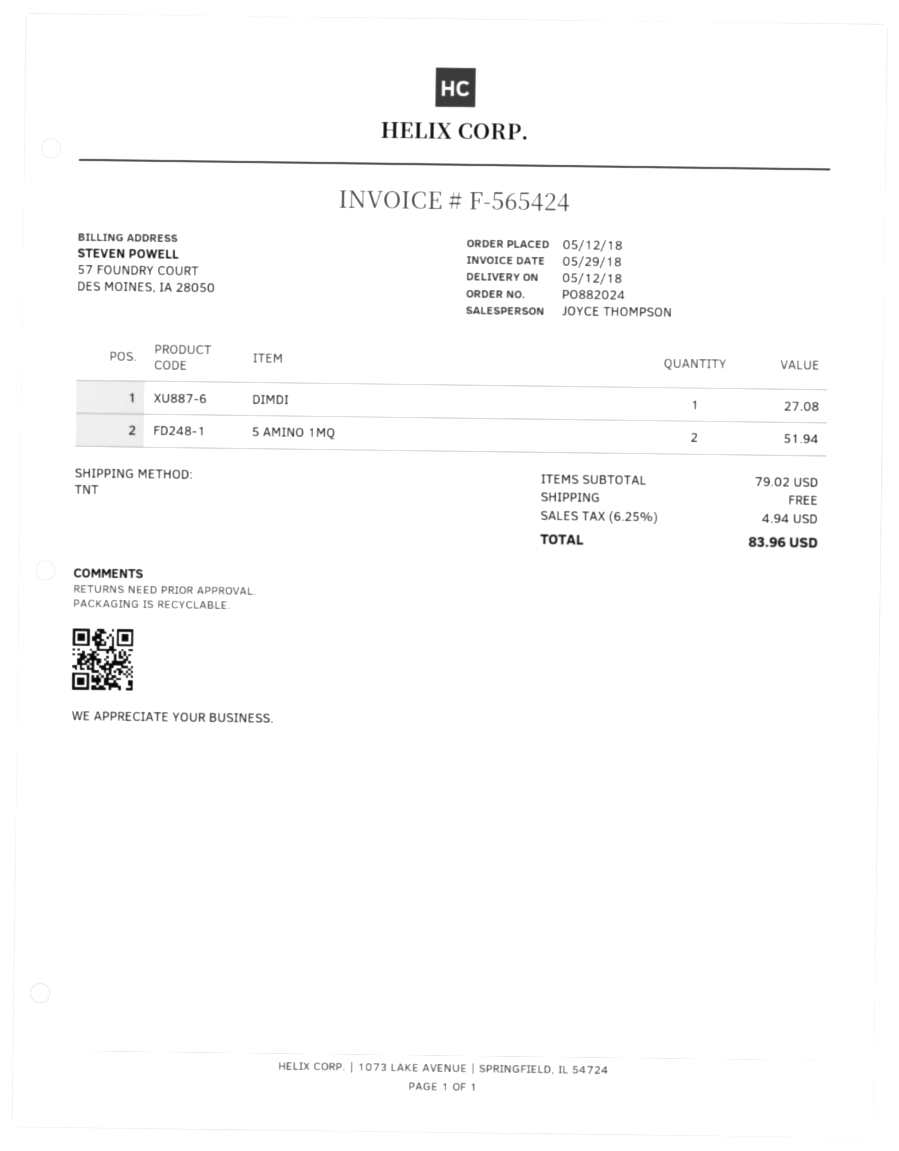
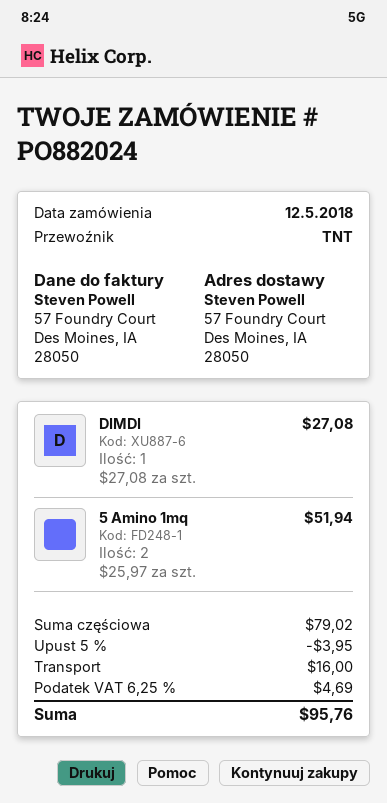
discount: none -> 5% = 3.95
shipping: 0.00 -> 16.00
tax: 6.25% = 4.94 -> 6.25% = 4.69
total: 83.96 -> 95.76

